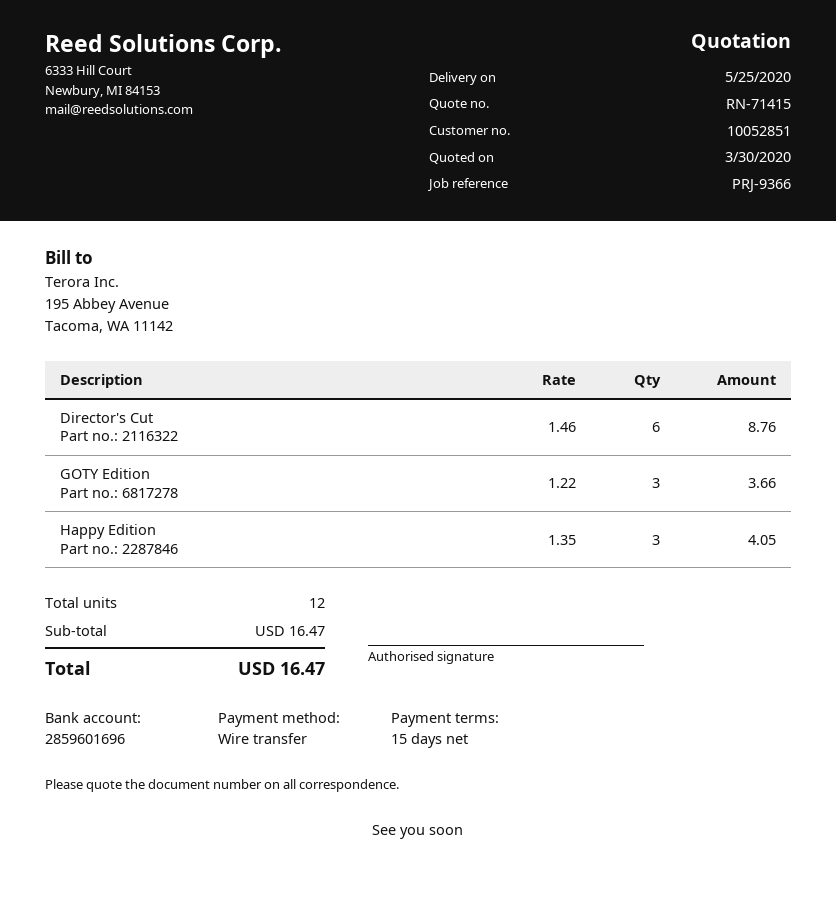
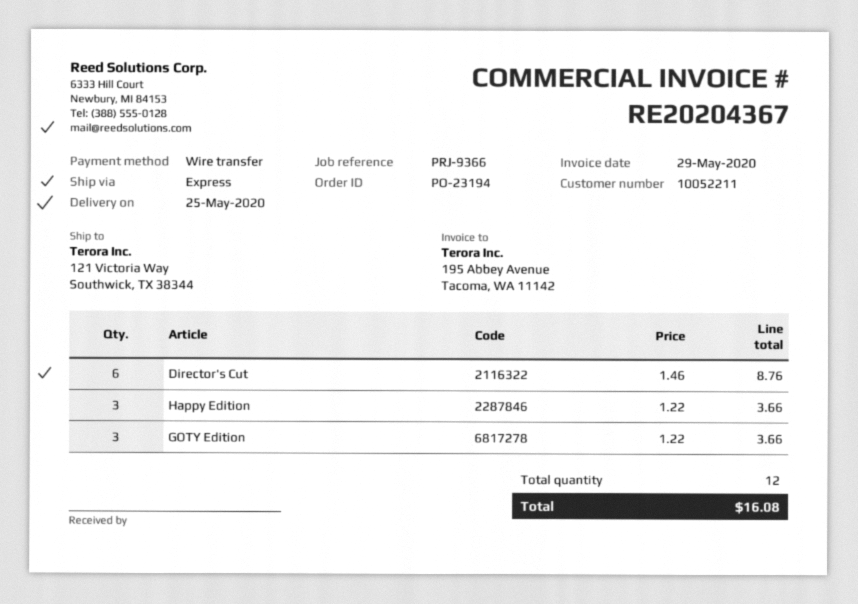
customer number: 10052851 -> 10052211
Happy Edition: 3 x 1.35 = 4.05 -> 3 x 1.22 = 3.66
total: 16.47 -> 16.08

